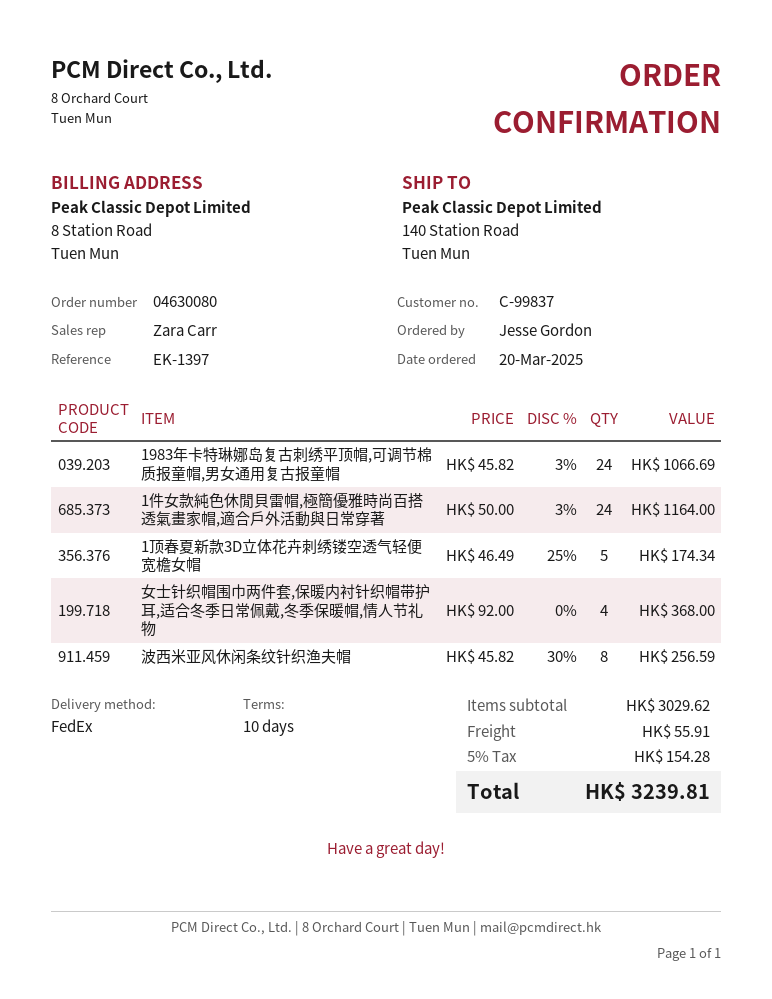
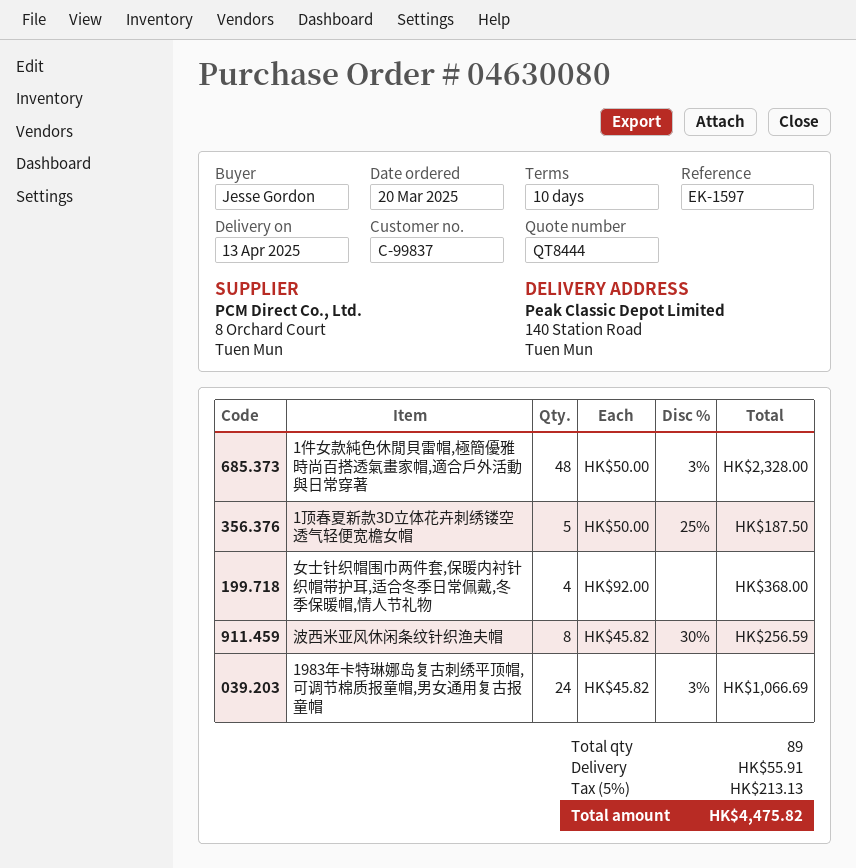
reference: EK-1397 -> EK-1597
1件女款純色休閒貝雷帽,極簡優雅時尚百搭透氣畫家帽,適合戶外活動與日常穿著: 24 x 50.00 - 3% = 1164.00 -> 48 x 50.00 - 3% = 2328.00
1顶春夏新款3D立体花卉刺绣镂空透气轻便宽檐女帽: 5 x 46.49 - 25% = 174.34 -> 5 x 50.00 - 25% = 187.50
tax: 5% = 154.28 -> 5% = 213.13
total: 3239.81 -> 4475.82

